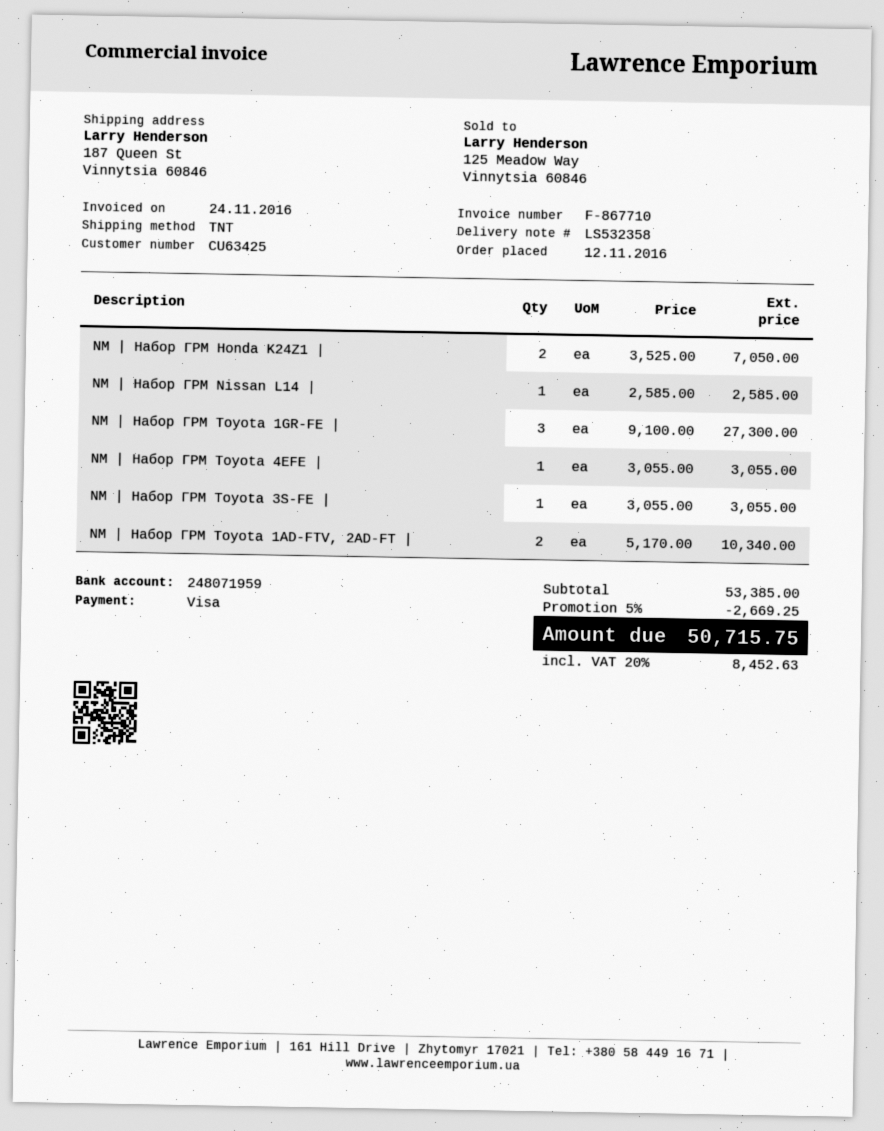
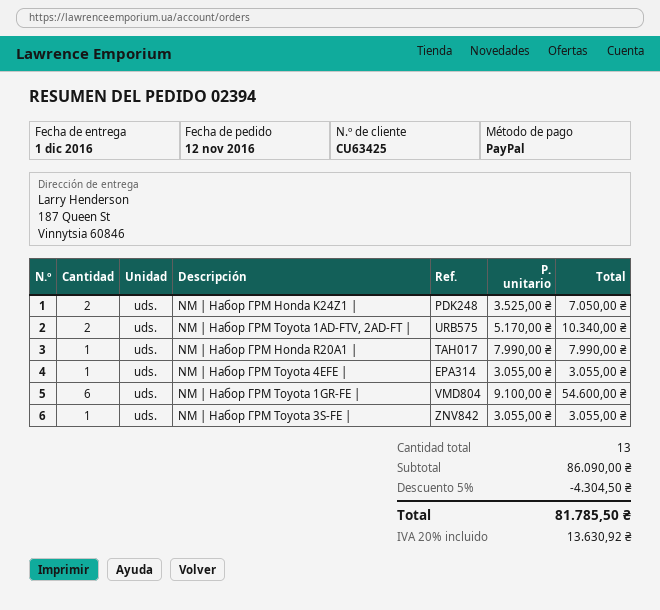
payment method: Visa -> PayPal
NM | Набор ГРМ Nissan L14 |: 1 x 2585.00 = 2585.00 -> none
NM | Набор ГРМ Toyota 1GR-FE |: 3 x 9100.00 = 27300.00 -> 6 x 9100.00 = 54600.00
NM | Набор ГРМ Honda R20A1 |: none -> 1 x 7990.00 = 7990.00
subtotal: 53385.00 -> 86090.00
discount: 5% = 2669.25 -> 5% = 4304.50
tax: 20% = 8452.63 -> 20% = 13630.92
total: 50715.75 -> 81785.50

